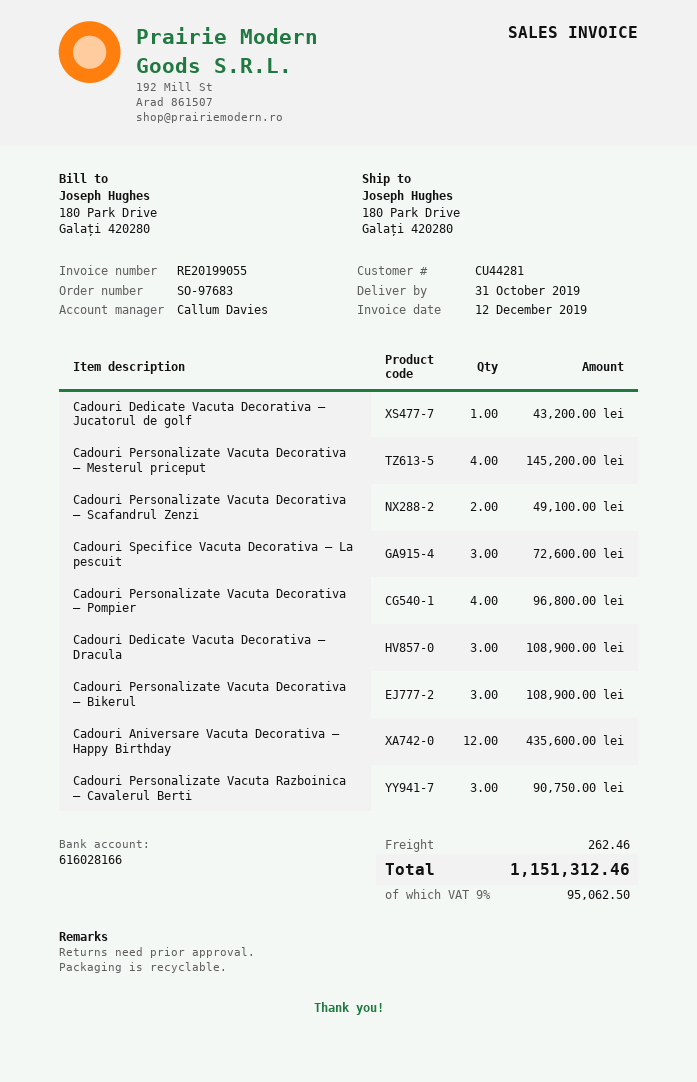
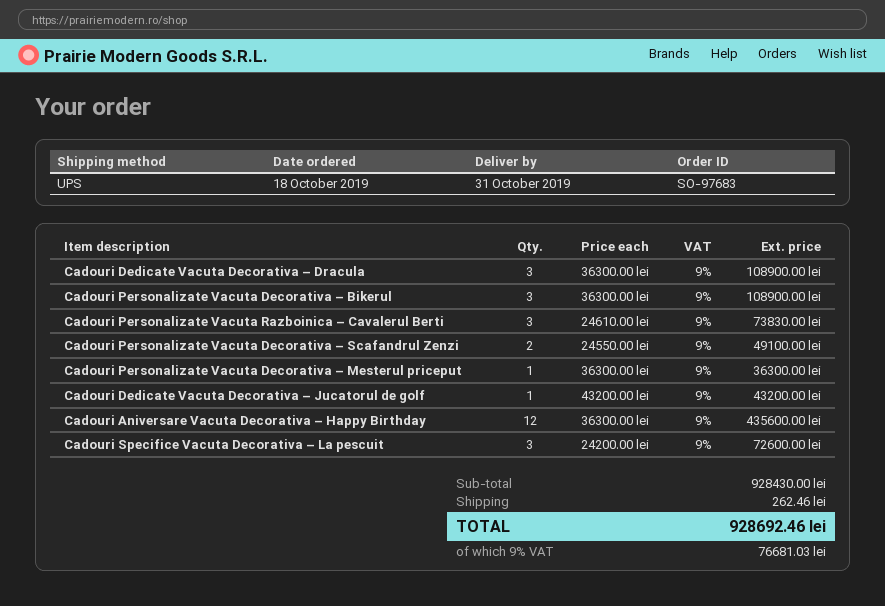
Cadouri Personalizate Vacuta Decorativa – Mesterul priceput: 4 for 145200.00 -> 1 for 36300.00
Cadouri Personalizate Vacuta Decorativa – Pompier: 4 for 96800.00 -> none
Cadouri Personalizate Vacuta Razboinica – Cavalerul Berti: 3 for 90750.00 -> 3 for 73830.00
tax: 9% = 95062.50 -> 9% = 76681.03
total: 1151312.46 -> 928692.46

